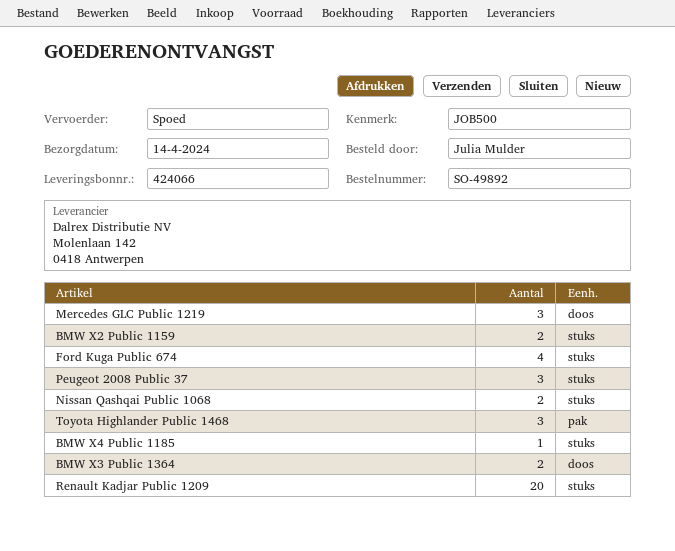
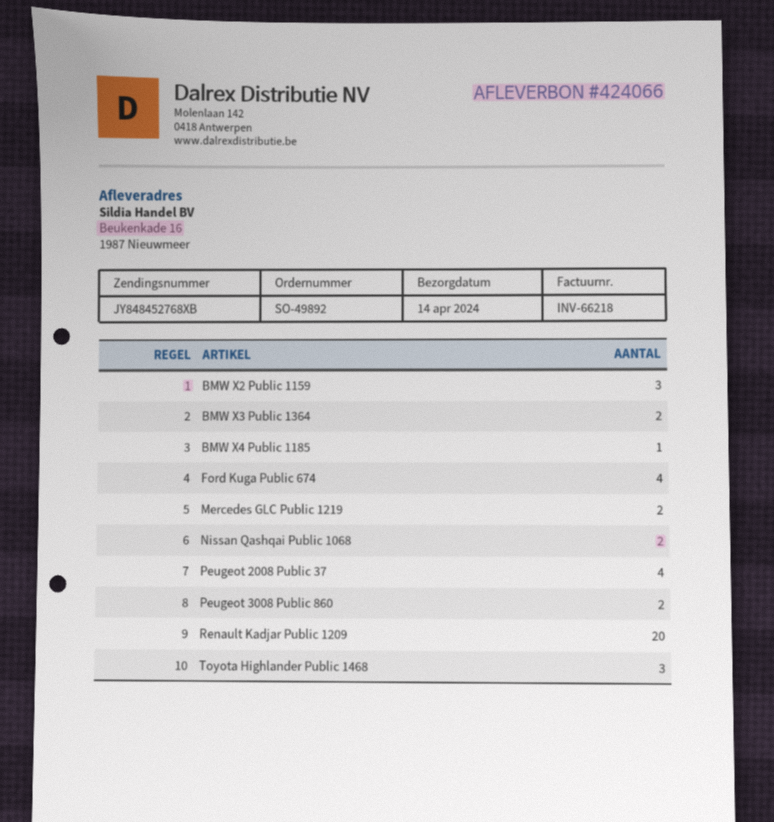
Mercedes GLC Public 1219: 3 -> 2
BMW X2 Public 1159: 2 -> 3
Peugeot 2008 Public 37: 3 -> 4
Peugeot 3008 Public 860: none -> 2

